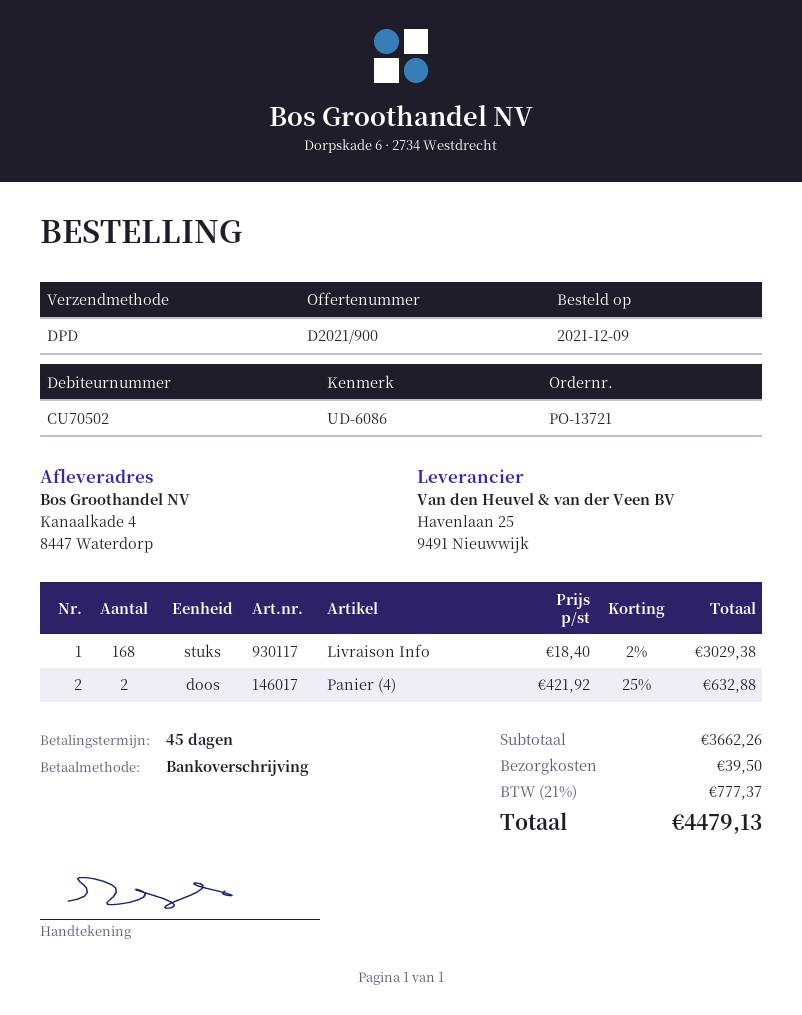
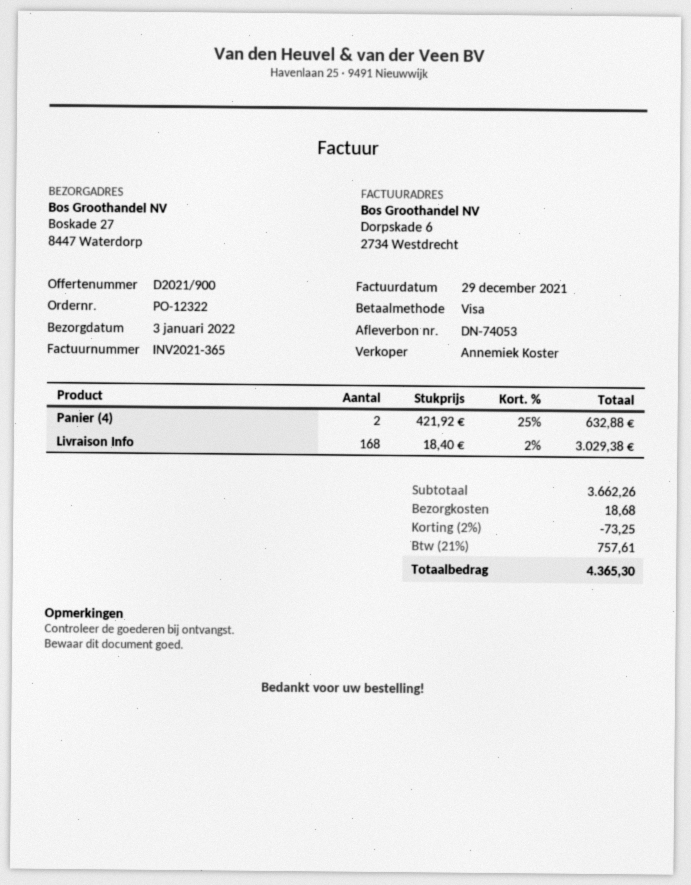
order number: PO-13721 -> PO-12322
payment method: bank transfer -> Visa
ship to: Kanaalkade 4, 8447 Waterdorp -> Boskade 27, 8447 Waterdorp
discount: none -> 2% = 73.25
shipping: 39.50 -> 18.68
tax: 21% = 777.37 -> 21% = 757.61
total: 4479.13 -> 4365.30

